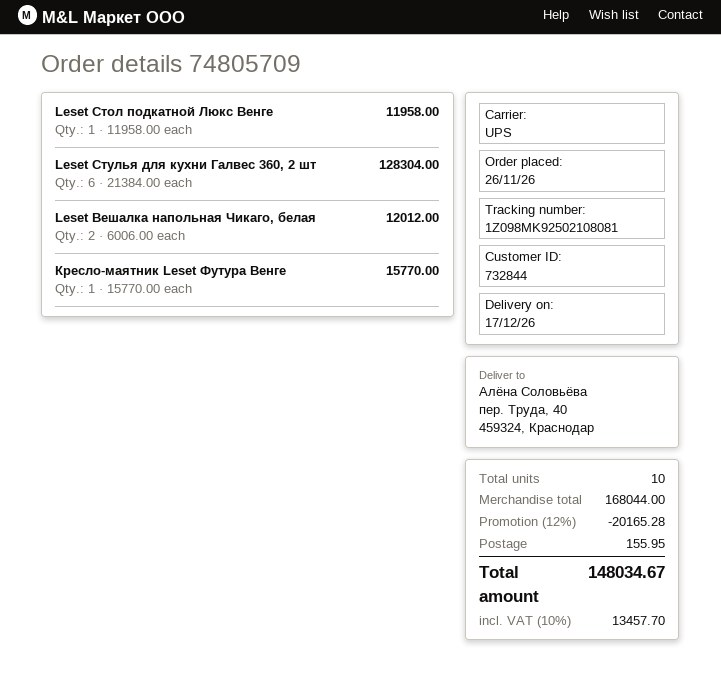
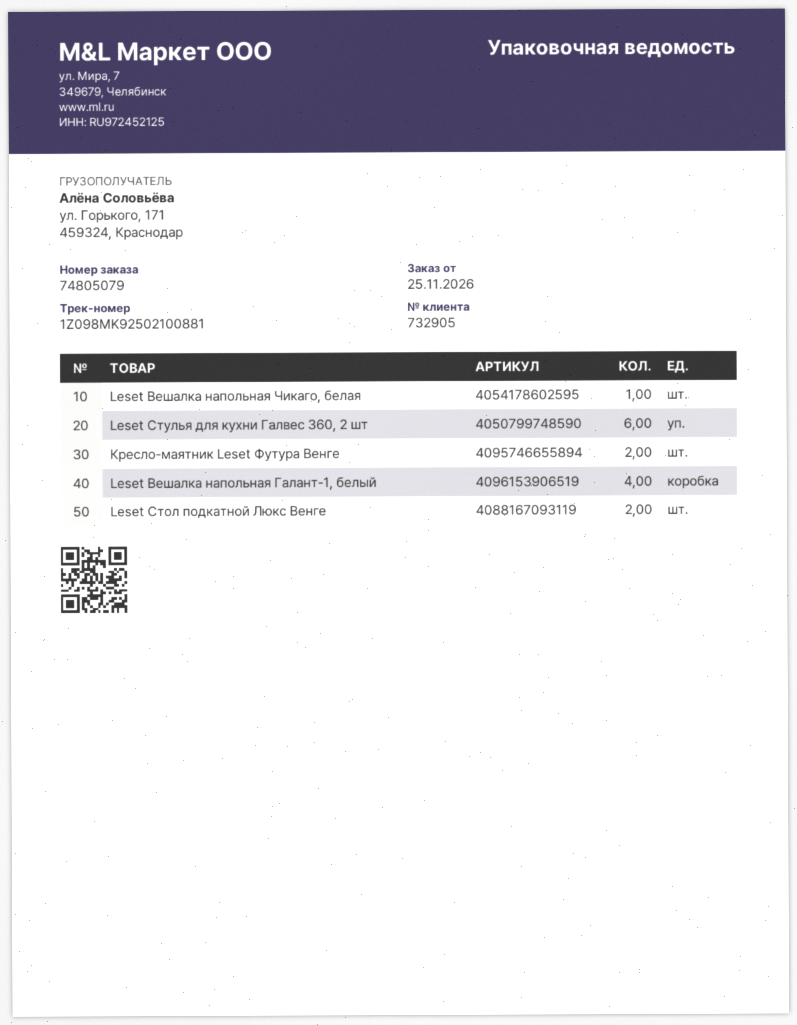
order number: 74805709 -> 74805079
order date: 2026-11-26 -> 2026-11-25
customer number: 732844 -> 732905
tracking number: 1Z098MK92502108081 -> 1Z098MK92502100881
ship to: пер. Труда, 40, 459324, Краснодар -> ул. Горького, 171, 459324, Краснодар
Leset Стол подкатной Люкс Венге: 1 -> 2
Leset Вешалка напольная Чикаго, белая: 2 -> 1
Кресло-маятник Leset Футура Венге: 1 -> 2
Leset Вешалка напольная Галант-1, белый: none -> 4

